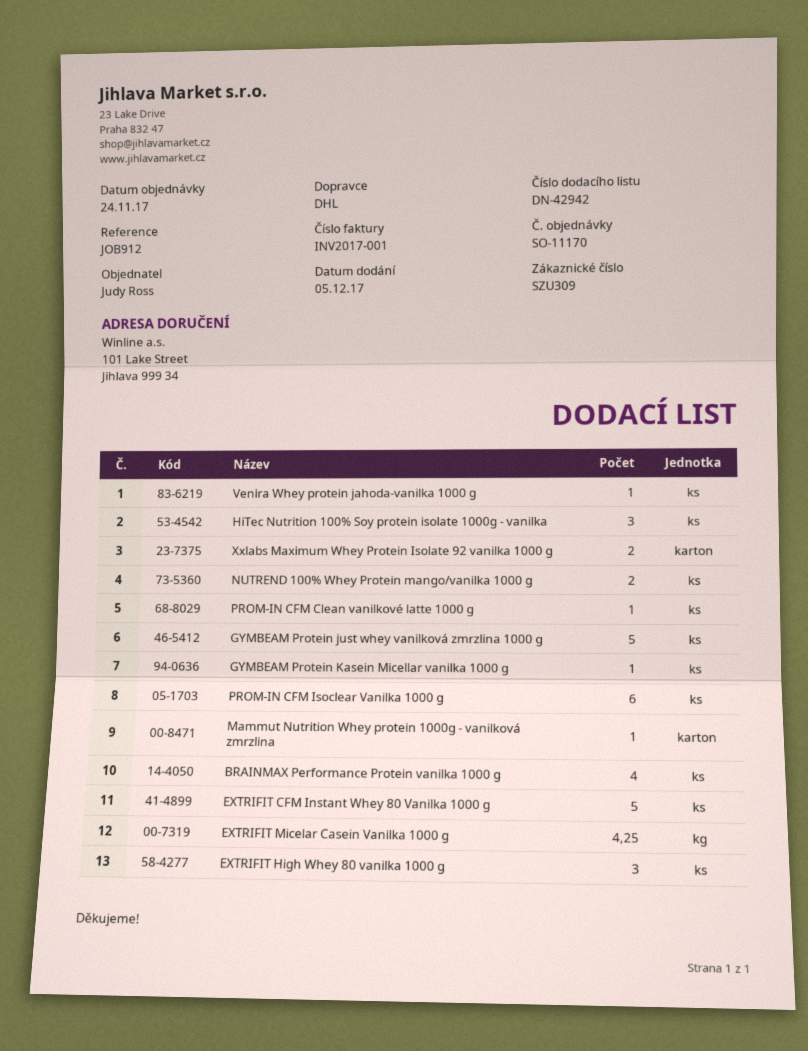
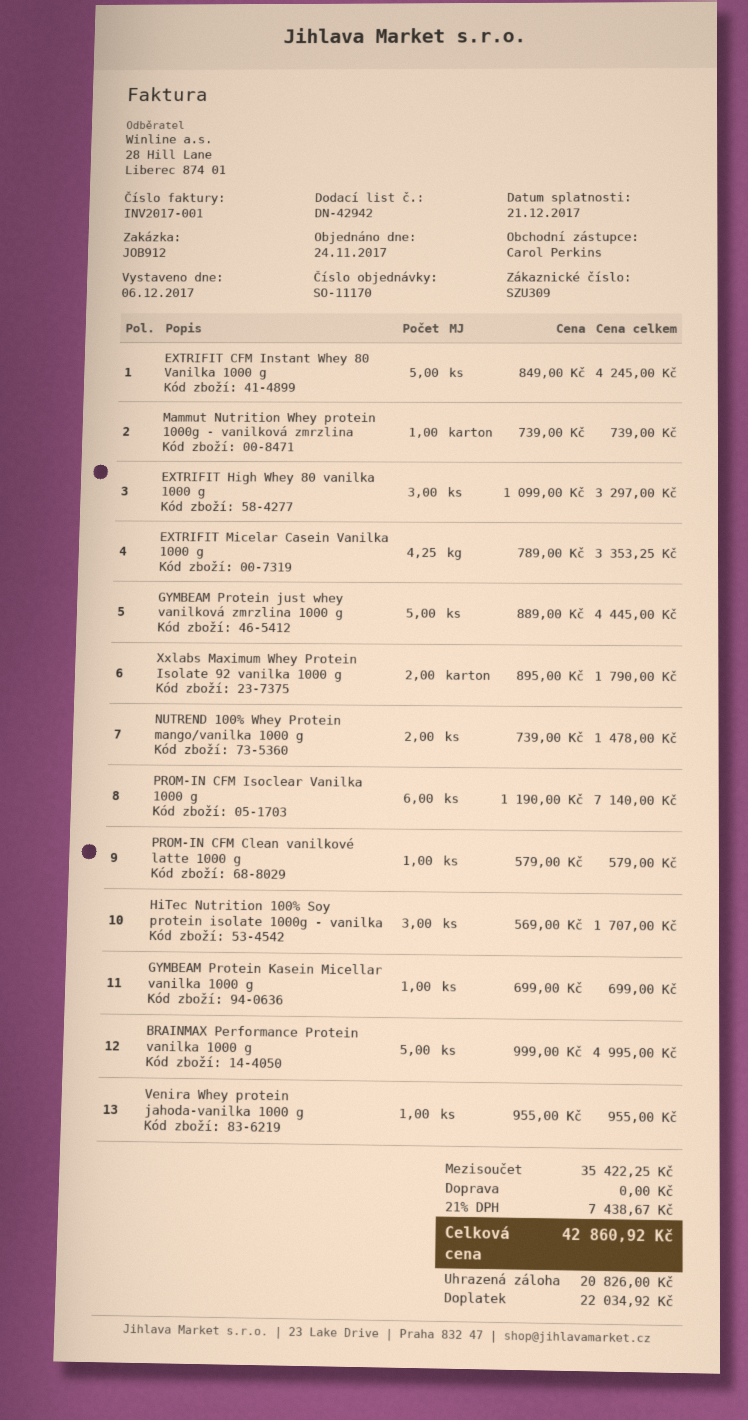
BRAINMAX Performance Protein vanilka 1000 g: 4 -> 5

